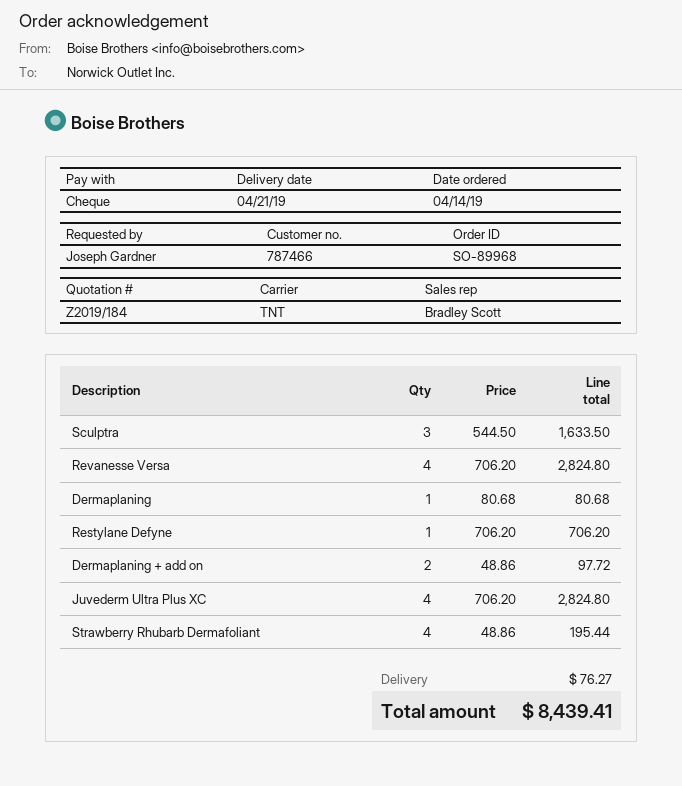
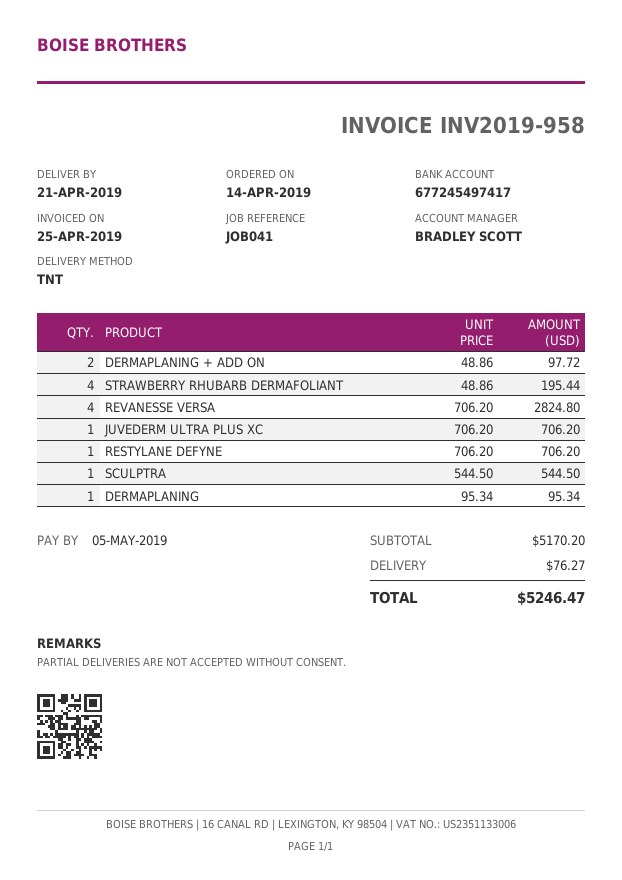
Sculptra: 3 x 544.50 = 1633.50 -> 1 x 544.50 = 544.50
Dermaplaning: 1 x 80.68 = 80.68 -> 1 x 95.34 = 95.34
Juvederm Ultra Plus XC: 4 x 706.20 = 2824.80 -> 1 x 706.20 = 706.20
total: 8439.41 -> 5246.47

